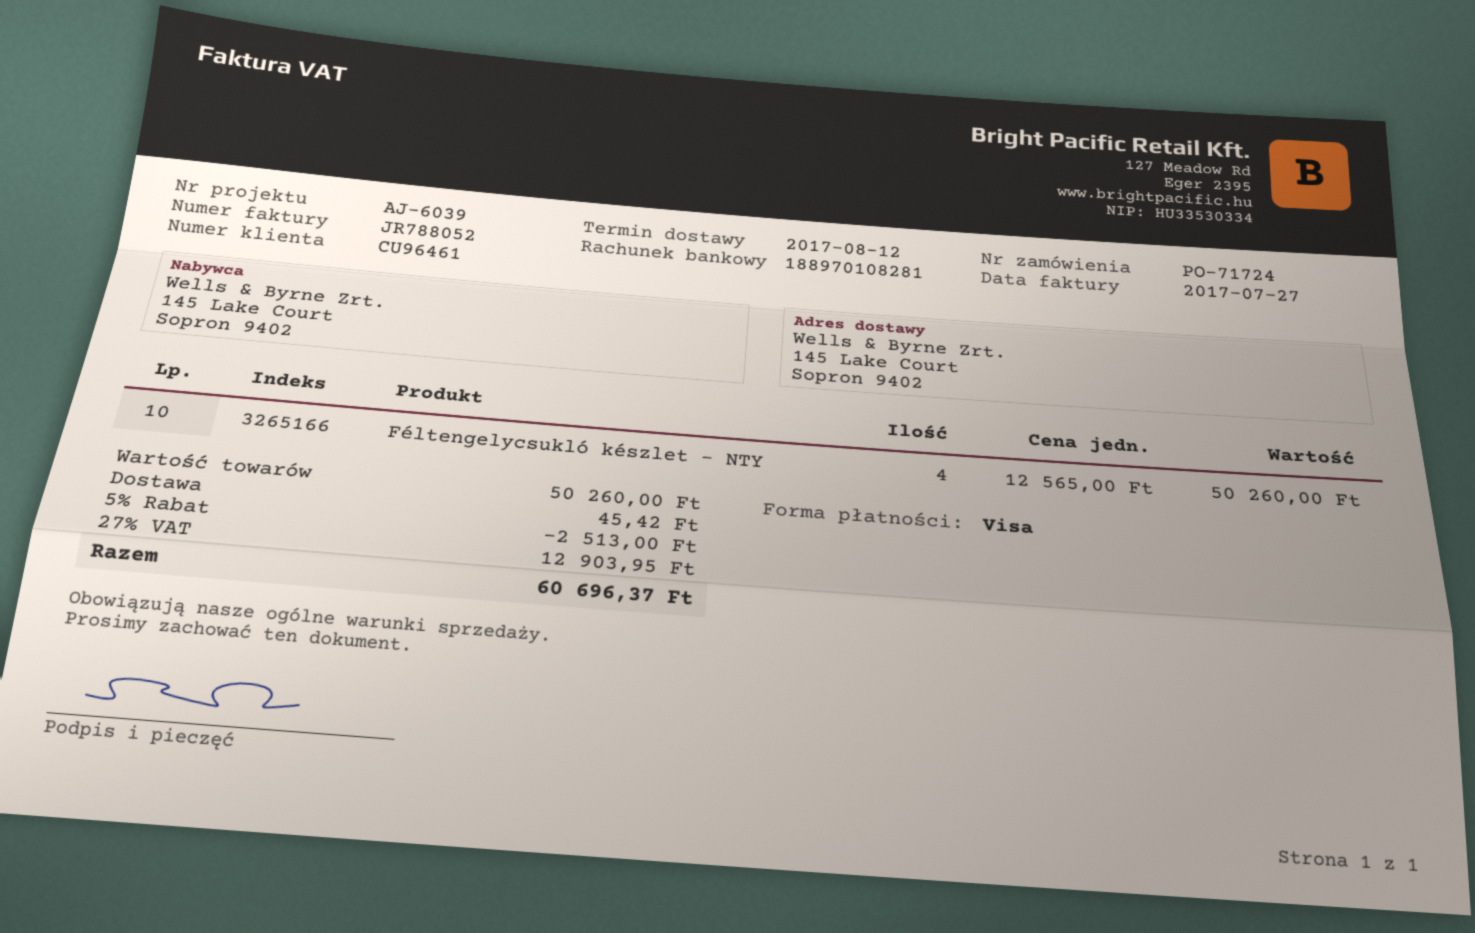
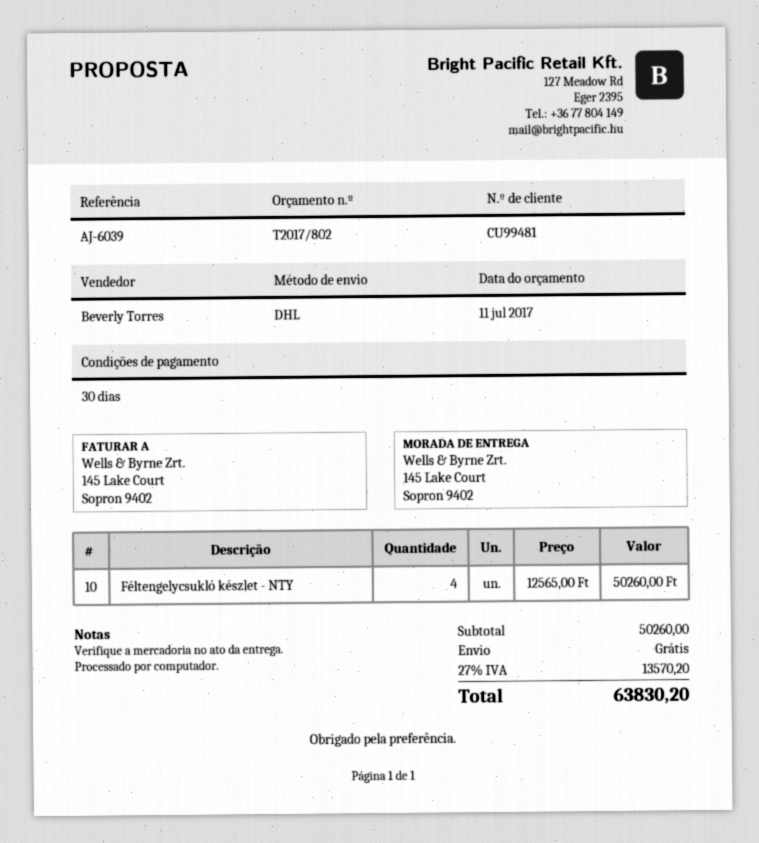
customer number: CU96461 -> CU99481
discount: 5% = 2513.00 -> none
shipping: 45.42 -> 0.00
tax: 27% = 12903.95 -> 27% = 13570.20
total: 60696.37 -> 63830.20

